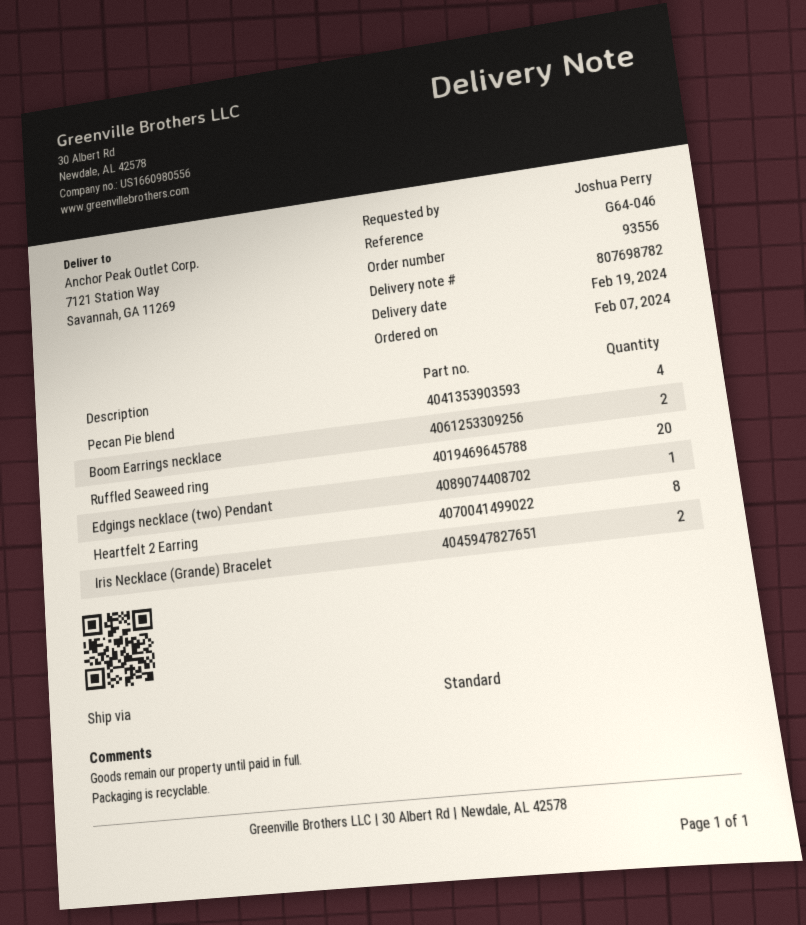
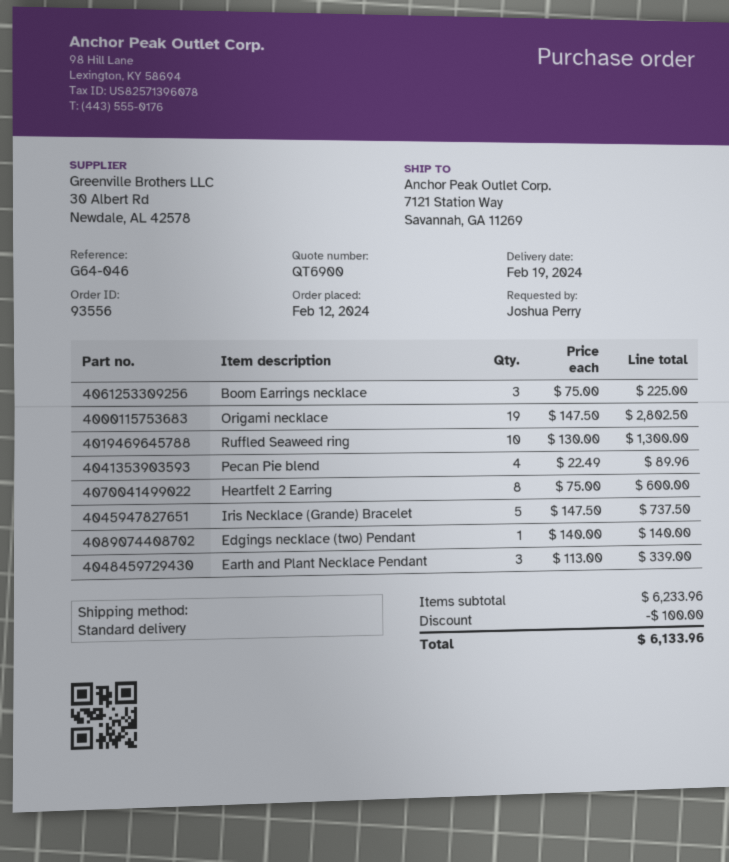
order date: 2024-02-07 -> 2024-02-12
Boom Earrings necklace: 2 -> 3
Ruffled Seaweed ring: 20 -> 10
Iris Necklace (Grande) Bracelet: 2 -> 5
Origami necklace: none -> 19
Earth and Plant Necklace Pendant: none -> 3

